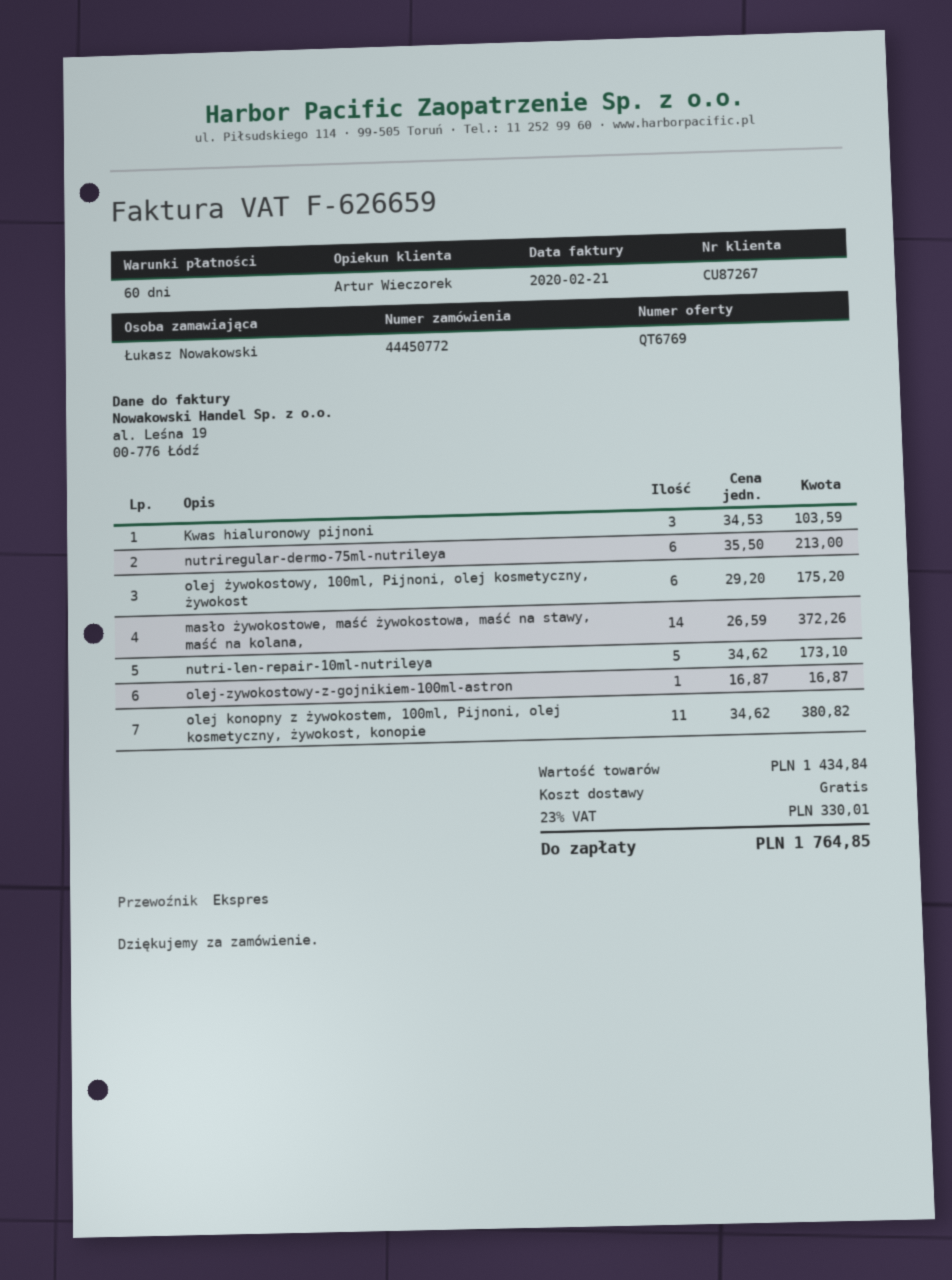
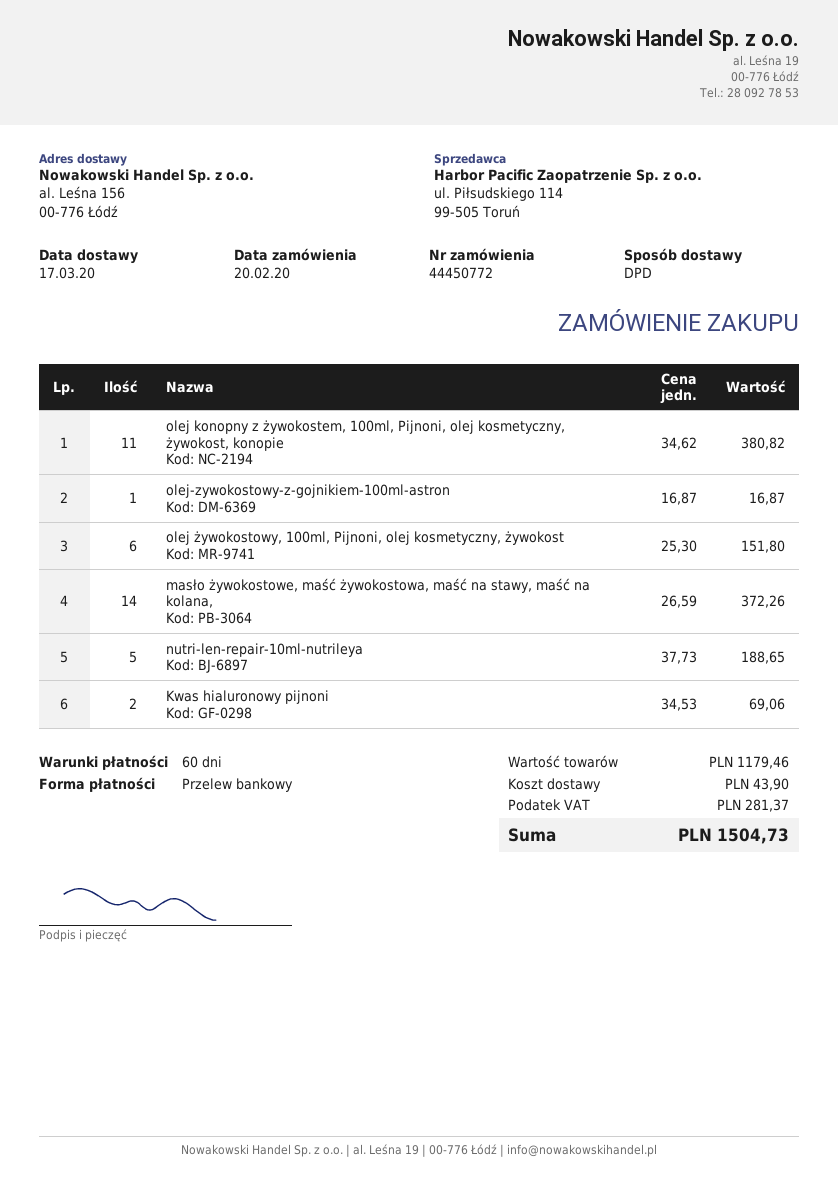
shipping method: express -> DPD
Kwas hialuronowy pijnoni: 3 x 34.53 = 103.59 -> 2 x 34.53 = 69.06
nutriregular-dermo-75ml-nutrileya: 6 x 35.50 = 213.00 -> none
olej żywokostowy, 100ml, Pijnoni, olej kosmetyczny, żywokost: 6 x 29.20 = 175.20 -> 6 x 25.30 = 151.80
nutri-len-repair-10ml-nutrileya: 5 x 34.62 = 173.10 -> 5 x 37.73 = 188.65
subtotal: 1434.84 -> 1179.46
shipping: 0.00 -> 43.90
tax: 330.01 -> 281.37
total: 1764.85 -> 1504.73

